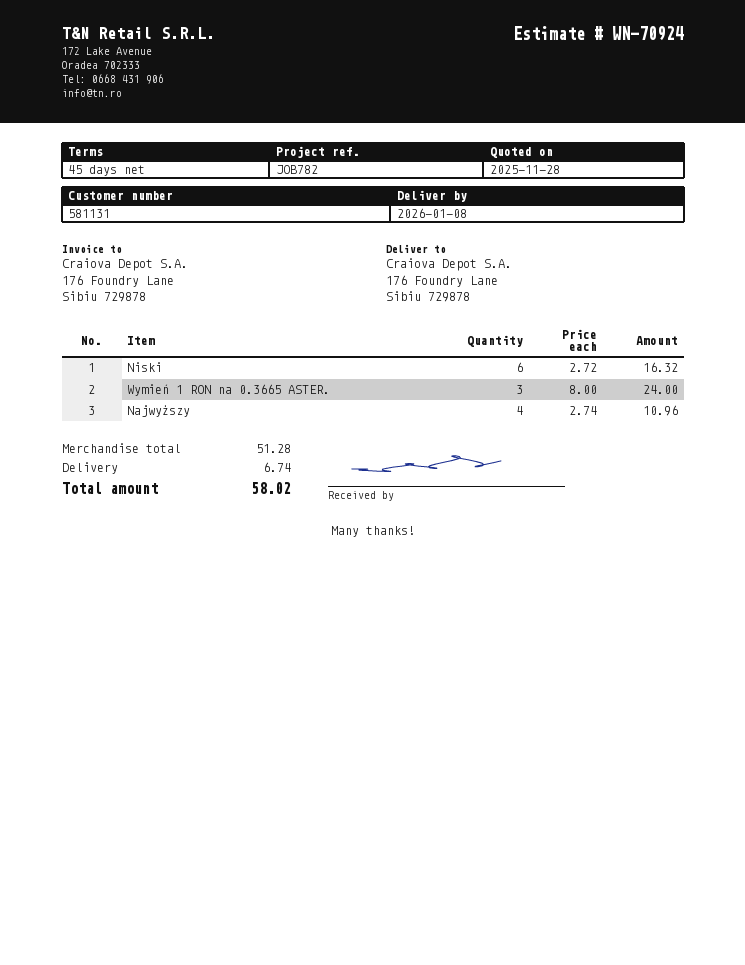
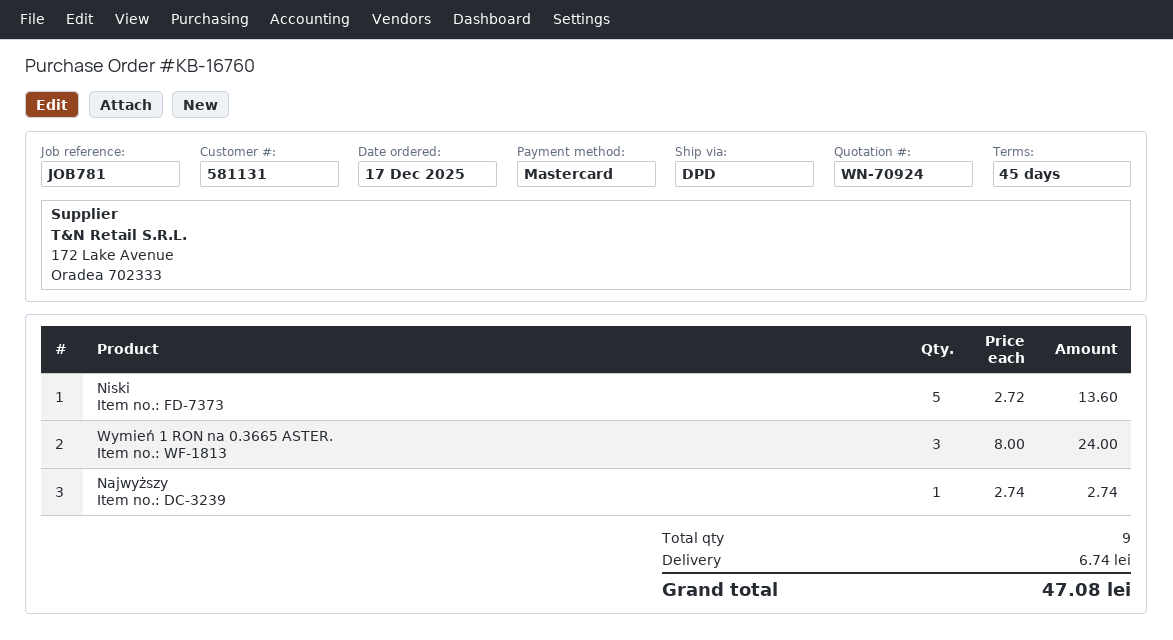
reference: JOB782 -> JOB781
Niski: 6 x 2.72 = 16.32 -> 5 x 2.72 = 13.60
Najwyższy: 4 x 2.74 = 10.96 -> 1 x 2.74 = 2.74
total: 58.02 -> 47.08

